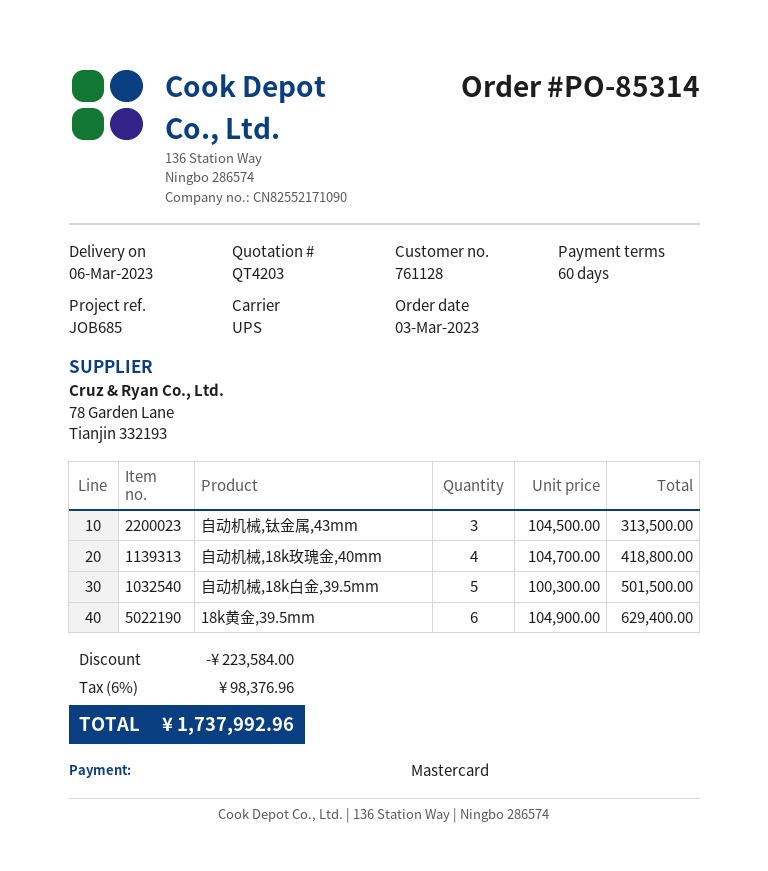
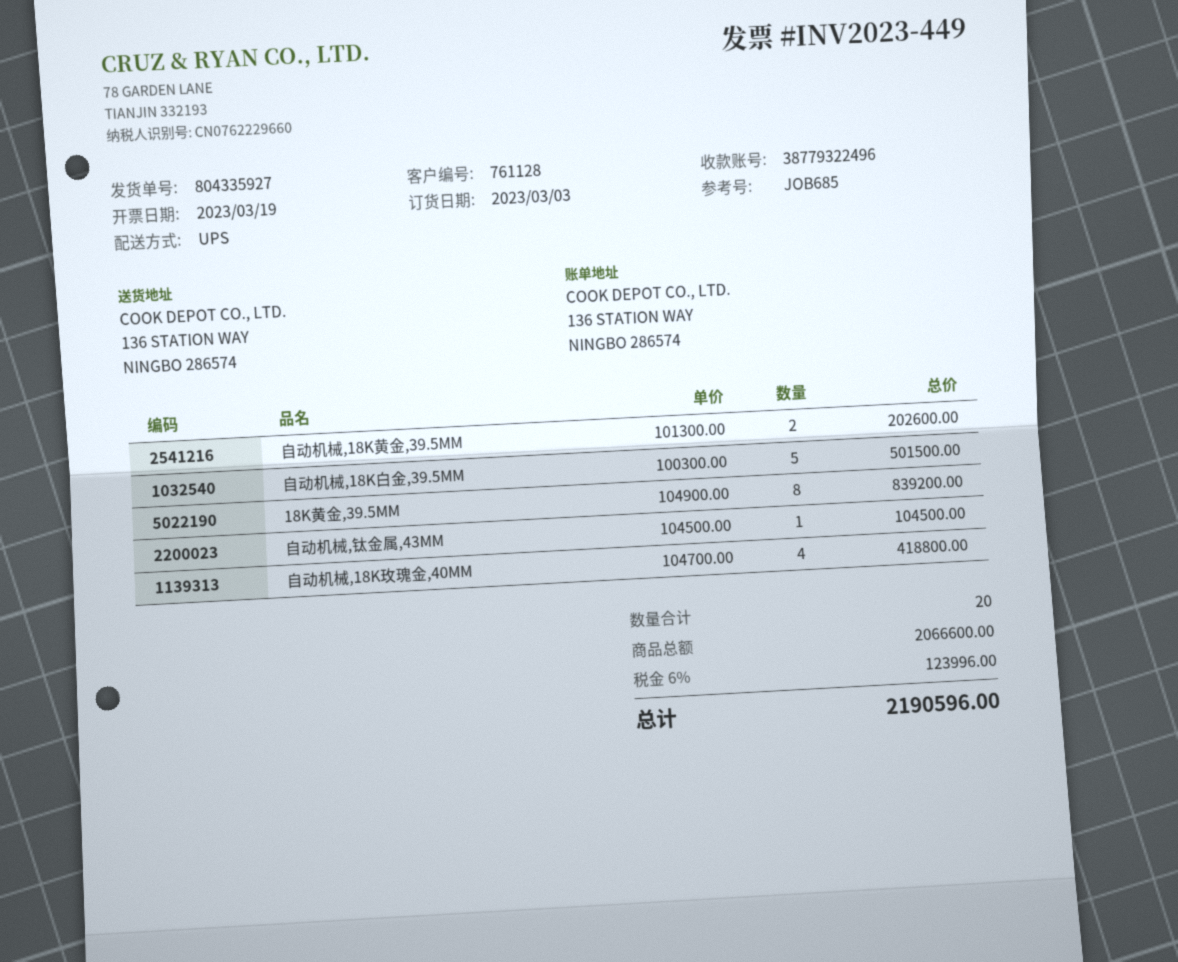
自动机械,钛金属,43mm: 3 x 104500.00 = 313500.00 -> 1 x 104500.00 = 104500.00
18k黄金,39.5mm: 6 x 104900.00 = 629400.00 -> 8 x 104900.00 = 839200.00
自动机械,18K黄金,39.5MM: none -> 2 x 101300.00 = 202600.00
discount: 223584.00 -> none
tax: 6% = 98376.96 -> 6% = 123996.00
total: 1737992.96 -> 2190596.00

